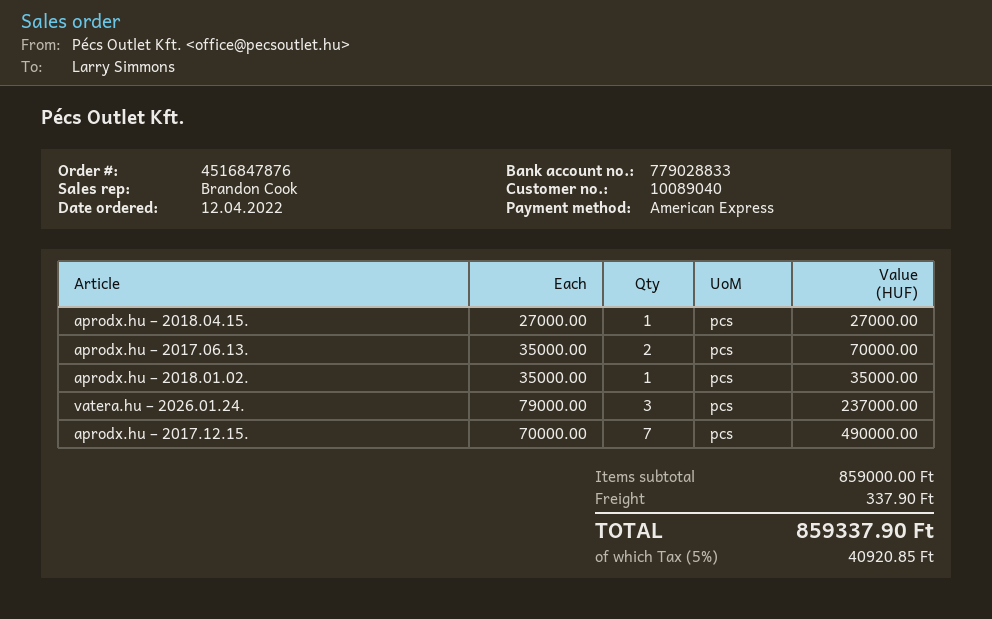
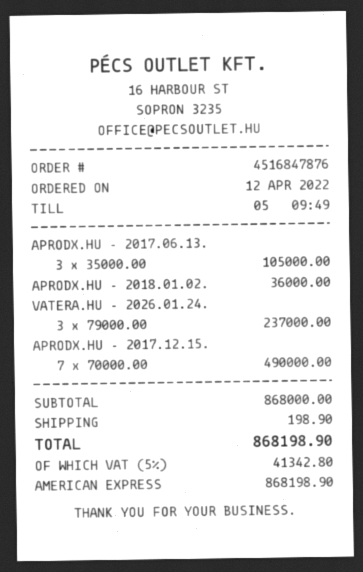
aprodx.hu – 2018.04.15.: 1 x 27000.00 = 27000.00 -> none
aprodx.hu – 2017.06.13.: 2 x 35000.00 = 70000.00 -> 3 x 35000.00 = 105000.00
aprodx.hu – 2018.01.02.: 1 x 35000.00 = 35000.00 -> 1 x 36000.00 = 36000.00
subtotal: 859000.00 -> 868000.00
shipping: 337.90 -> 198.90
tax: 5% = 40920.85 -> 5% = 41342.80
total: 859337.90 -> 868198.90

